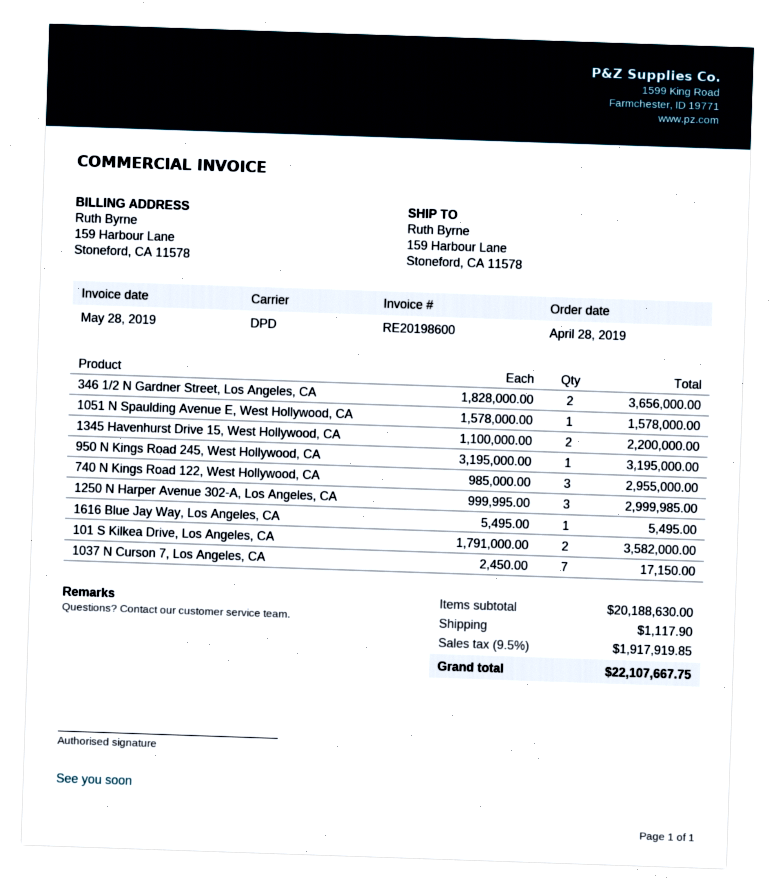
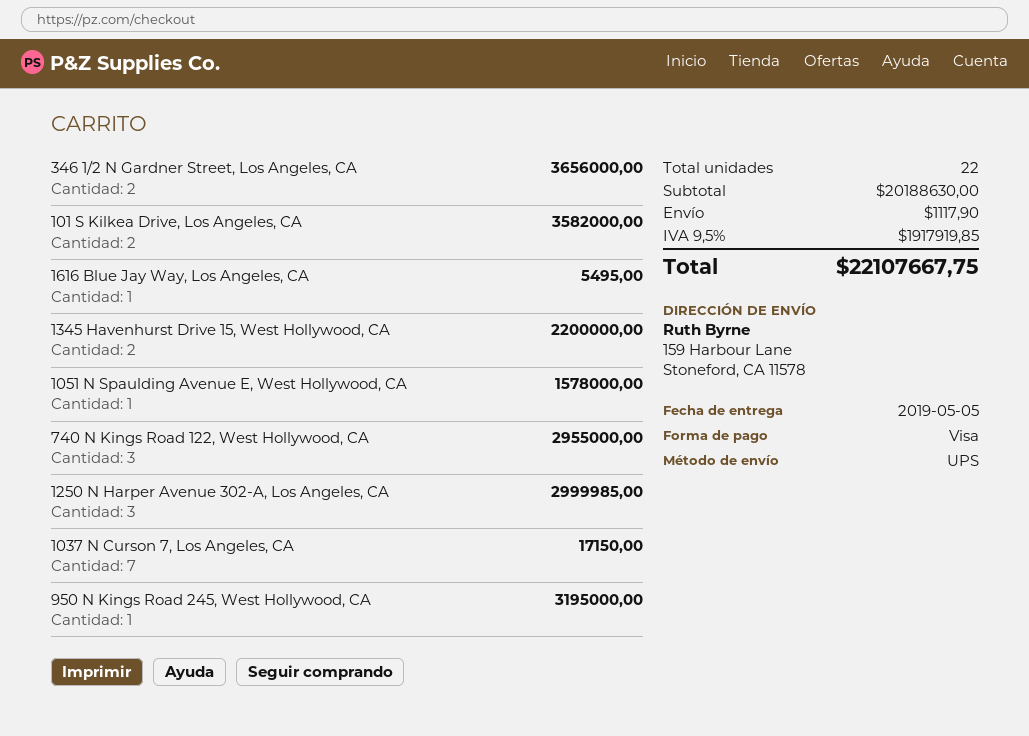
shipping method: DPD -> UPS

